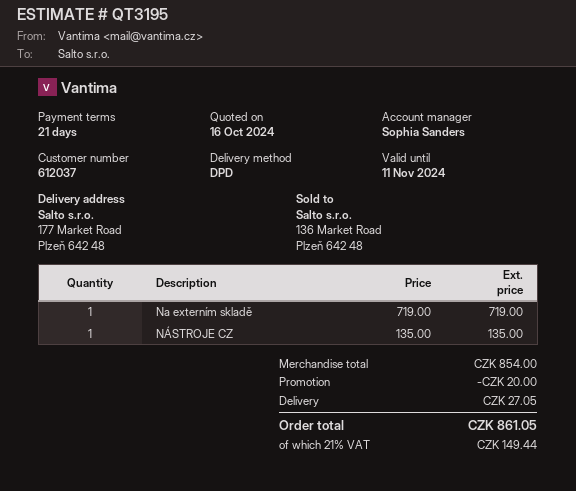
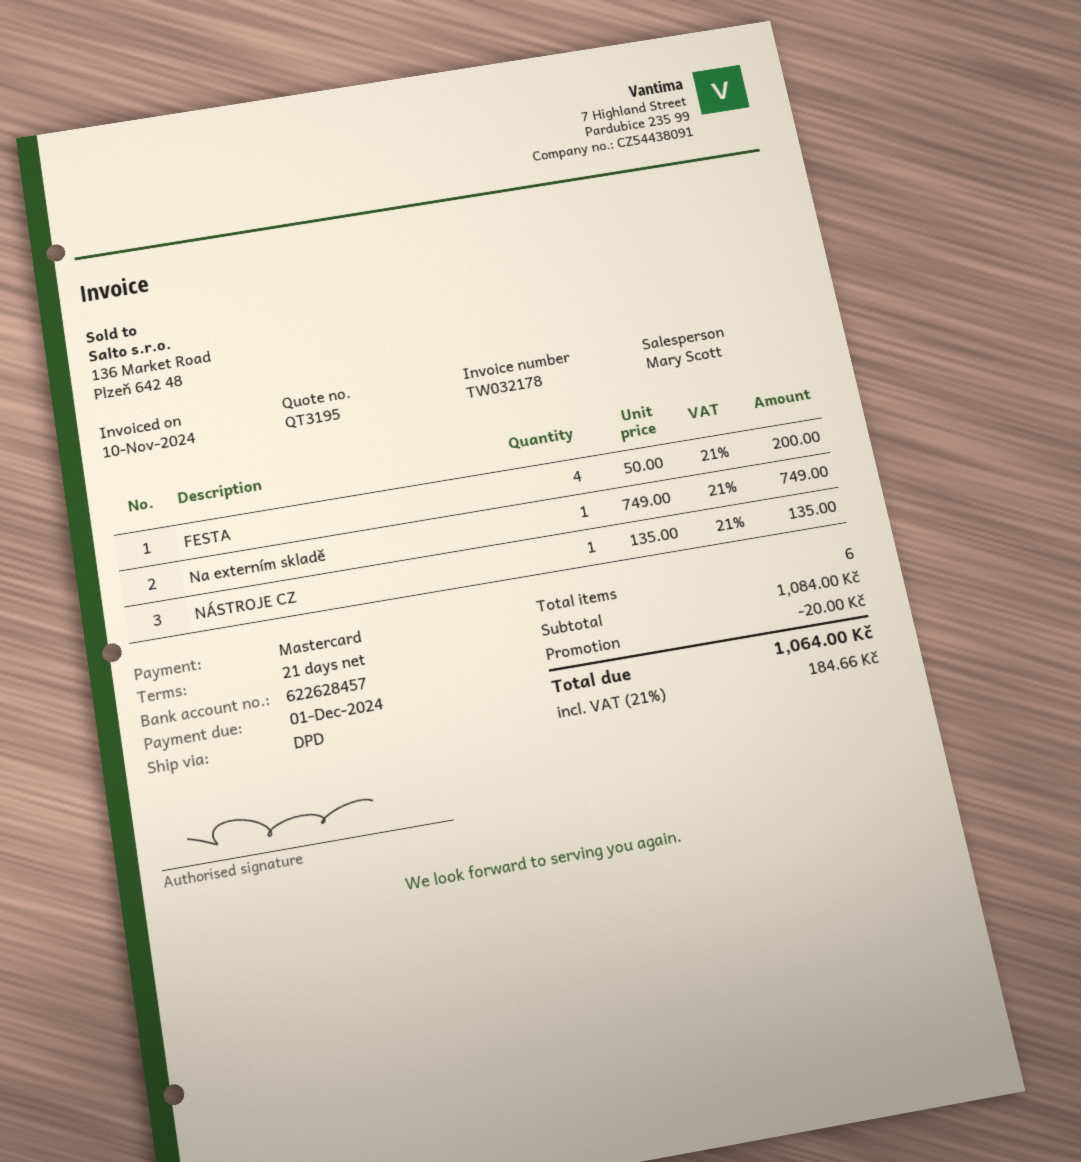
sales rep: Sophia Sanders -> Mary Scott
Na externím skladě: 1 x 719.00 = 719.00 -> 1 x 749.00 = 749.00
FESTA: none -> 4 x 50.00 = 200.00
subtotal: 854.00 -> 1084.00
shipping: 27.05 -> none
tax: 21% = 149.44 -> 21% = 184.66
total: 861.05 -> 1064.00

